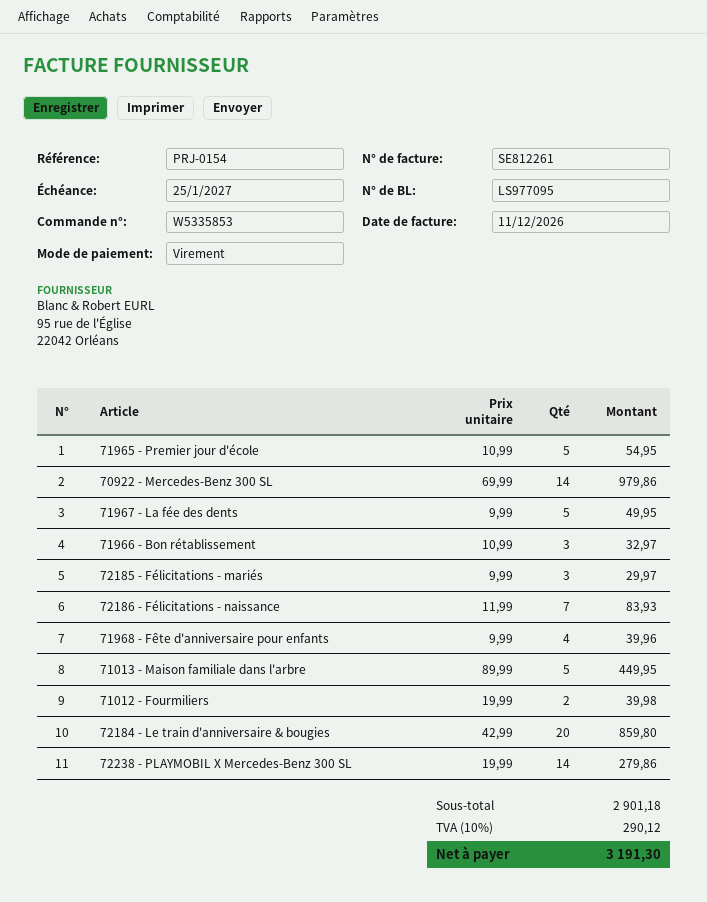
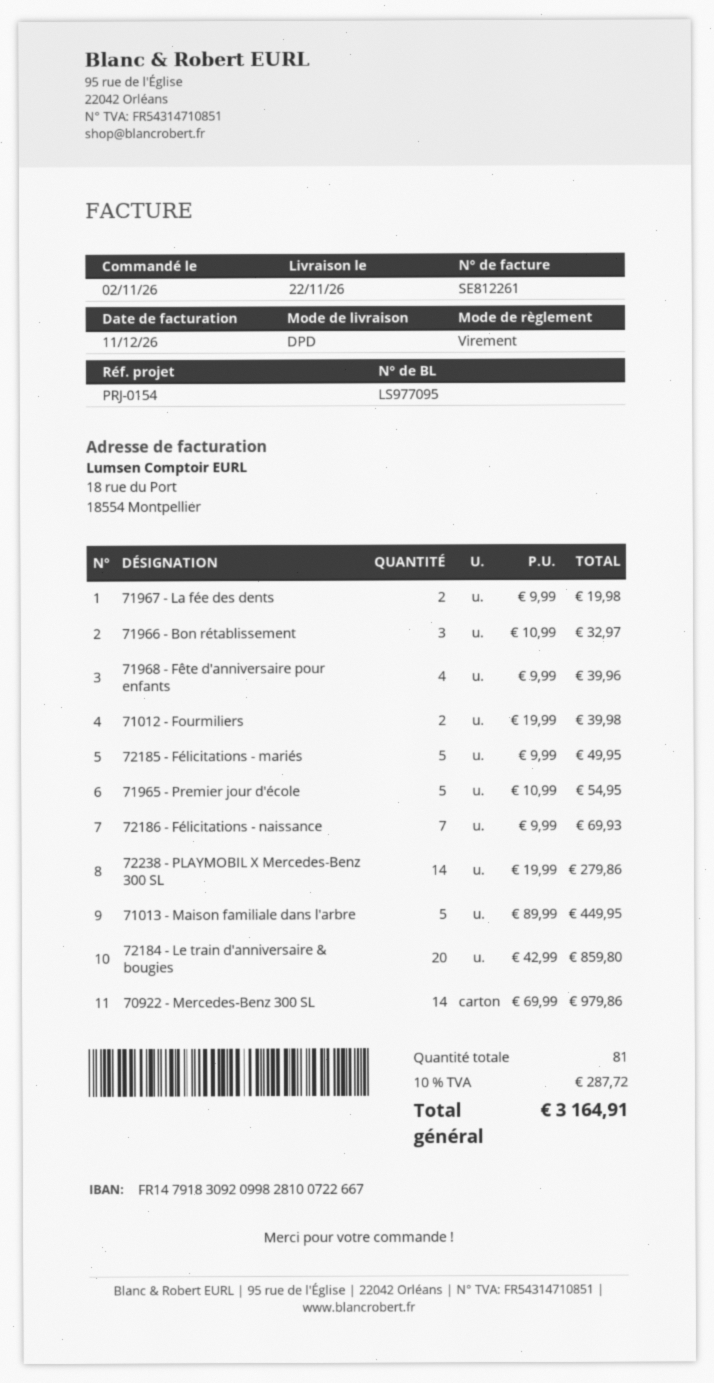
71967 - La fée des dents: 5 x 9.99 = 49.95 -> 2 x 9.99 = 19.98
72185 - Félicitations - mariés: 3 x 9.99 = 29.97 -> 5 x 9.99 = 49.95
72186 - Félicitations - naissance: 7 x 11.99 = 83.93 -> 7 x 9.99 = 69.93
tax: 10% = 290.12 -> 10% = 287.72
total: 3191.30 -> 3164.91

